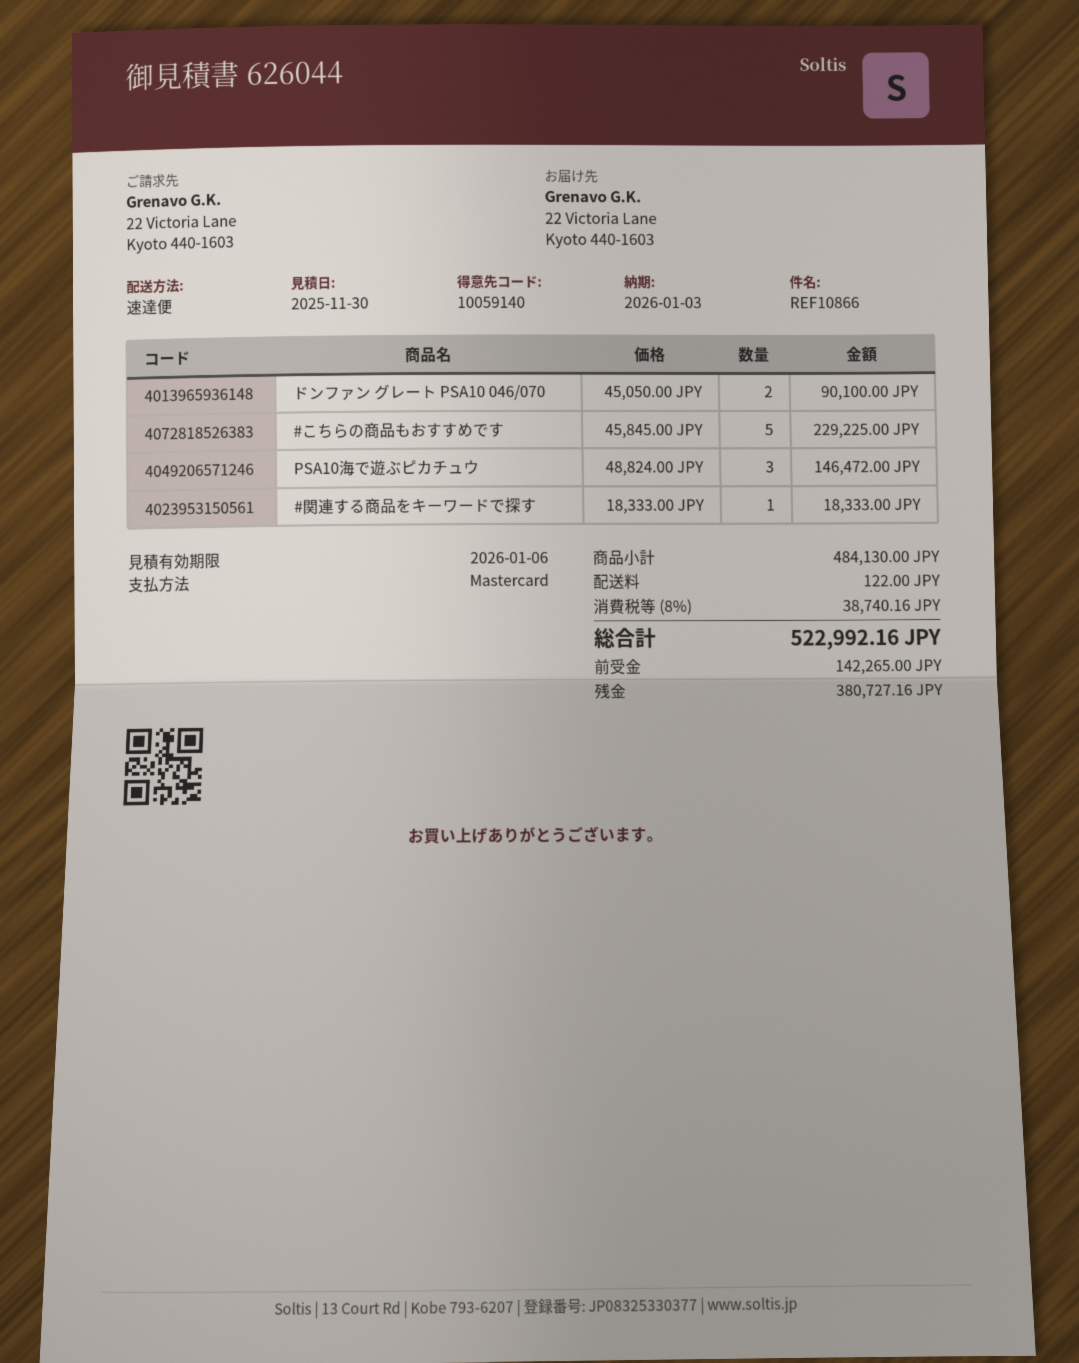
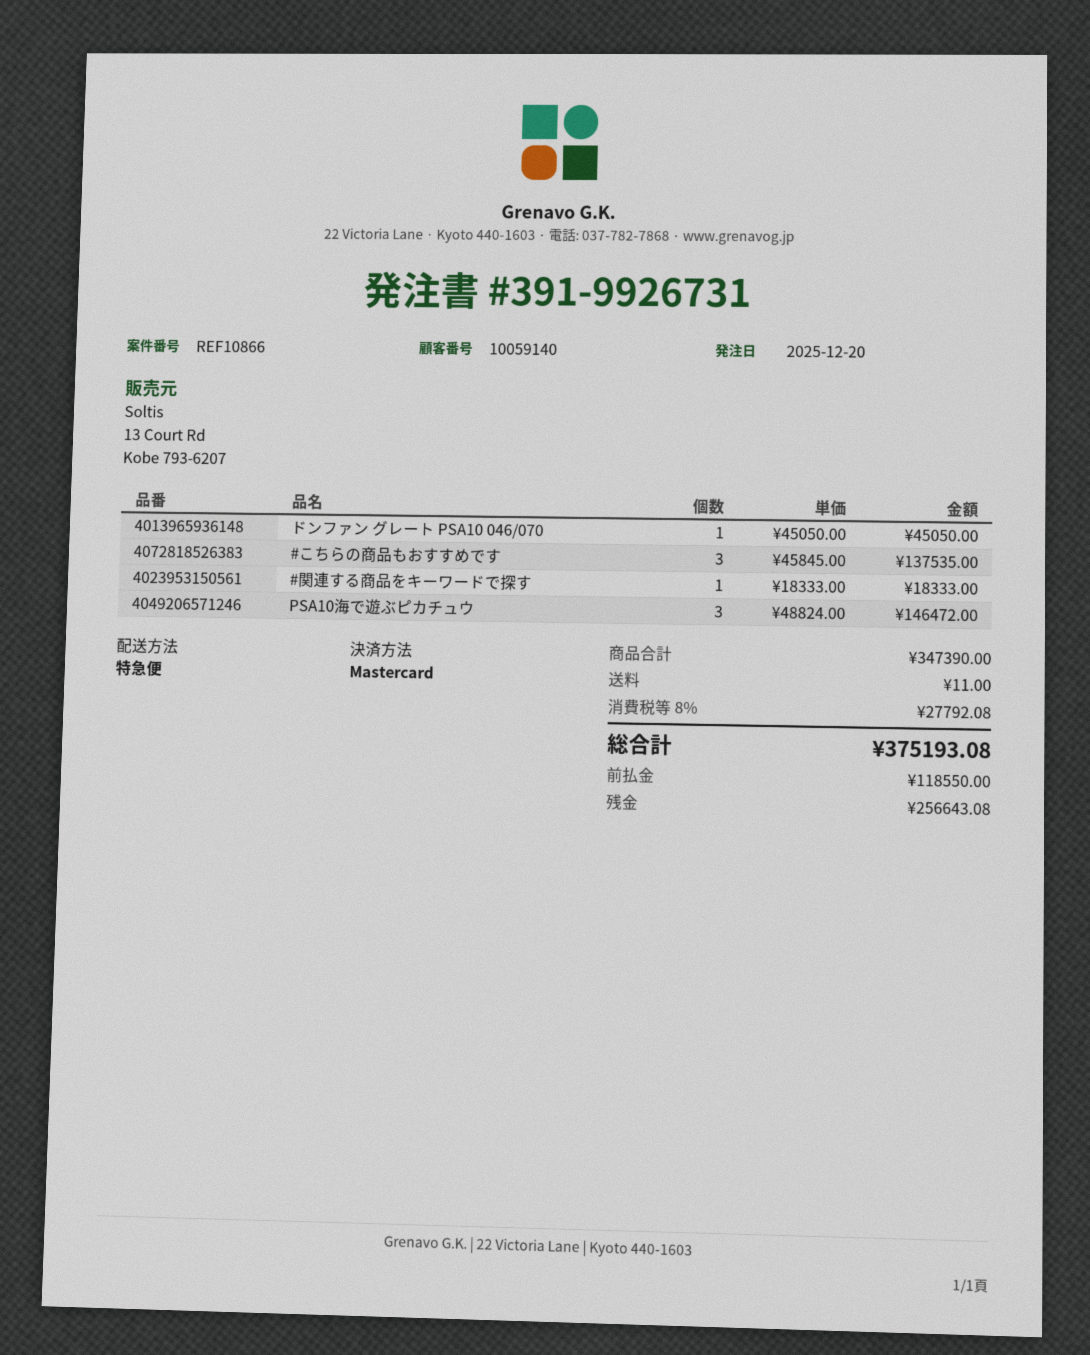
ドンファン グレート PSA10 046/070: 2 x 45050.00 = 90100.00 -> 1 x 45050.00 = 45050.00
#こちらの商品もおすすめです: 5 x 45845.00 = 229225.00 -> 3 x 45845.00 = 137535.00
subtotal: 484130.00 -> 347390.00
shipping: 122.00 -> 11.00
tax: 8% = 38740.16 -> 8% = 27792.08
total: 522992.16 -> 375193.08
deposit: 142265.00 -> 118550.00
balance: 380727.16 -> 256643.08

